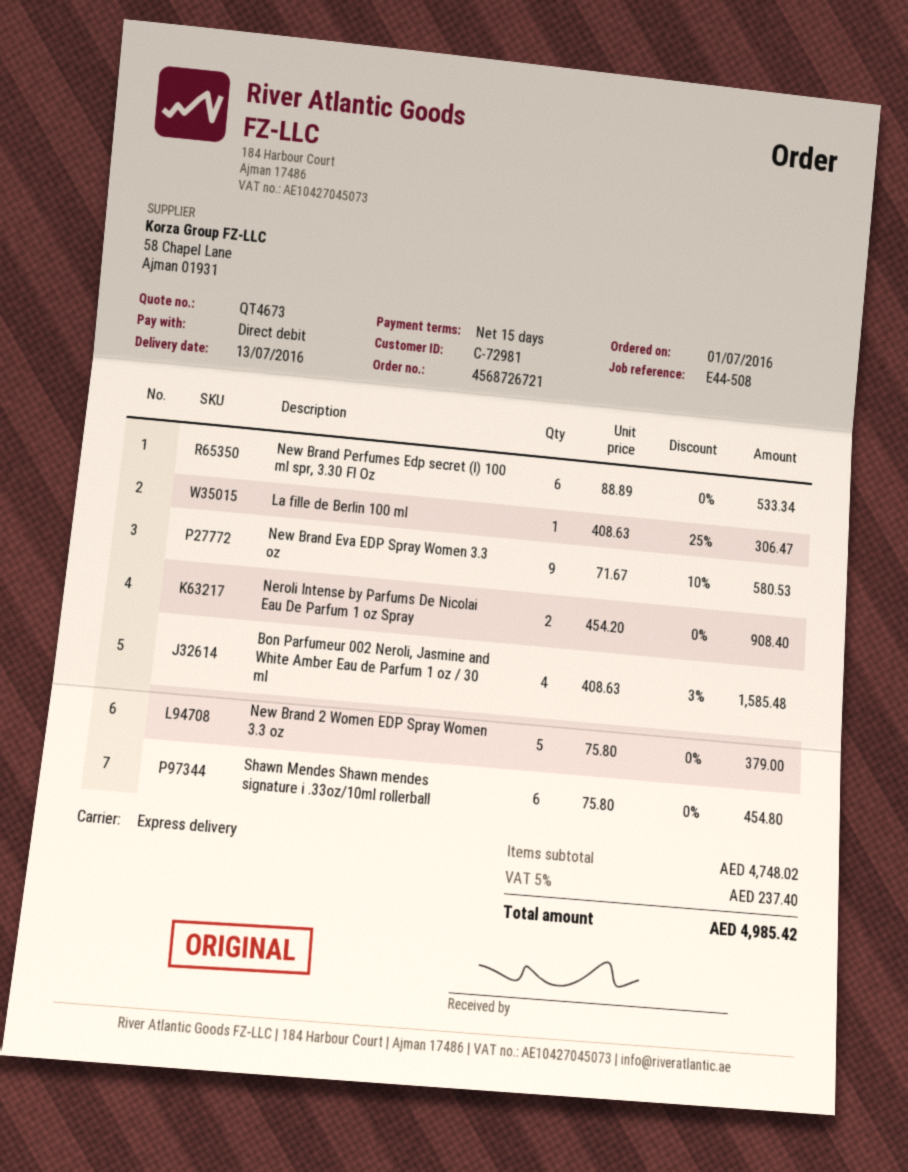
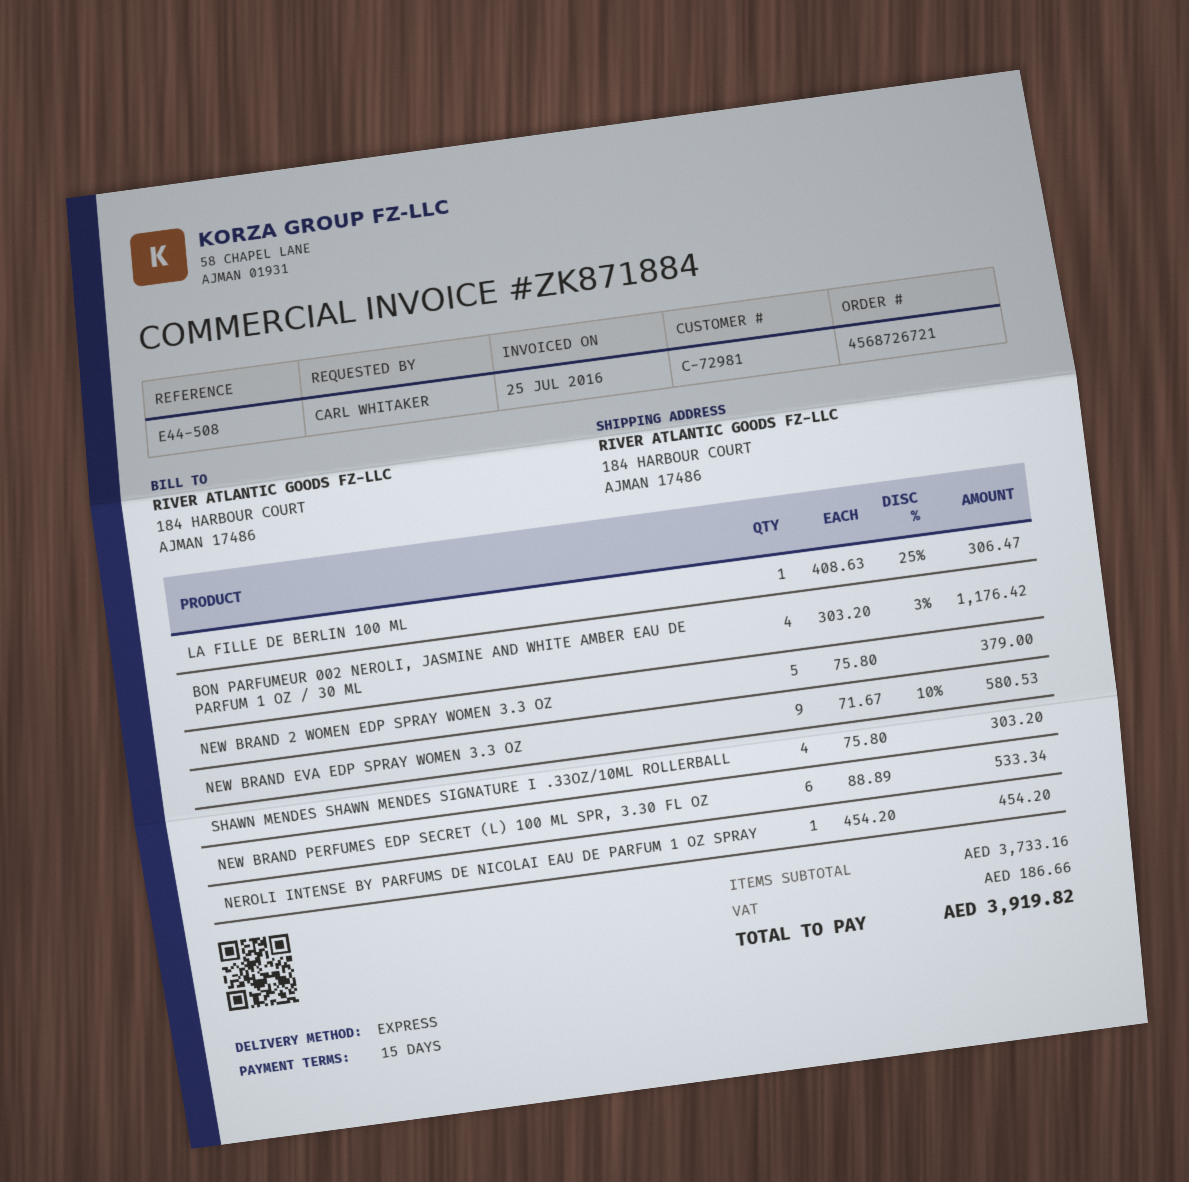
Neroli Intense by Parfums De Nicolai Eau De Parfum 1 oz Spray: 2 x 454.20 = 908.40 -> 1 x 454.20 = 454.20
Bon Parfumeur 002 Neroli, Jasmine and White Amber Eau de Parfum 1 oz / 30 ml: 4 x 408.63 - 3% = 1585.48 -> 4 x 303.20 - 3% = 1176.42
Shawn Mendes Shawn mendes signature i .33oz/10ml rollerball: 6 x 75.80 = 454.80 -> 4 x 75.80 = 303.20
subtotal: 4748.02 -> 3733.16
tax: 237.40 -> 186.66
total: 4985.42 -> 3919.82

